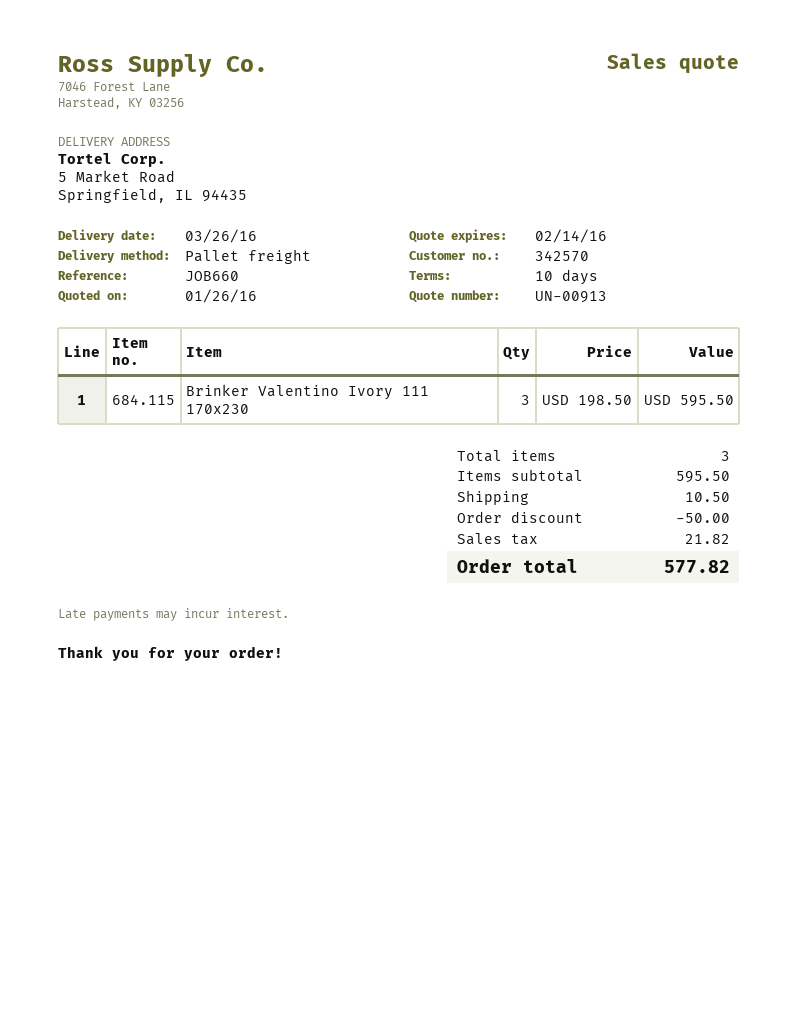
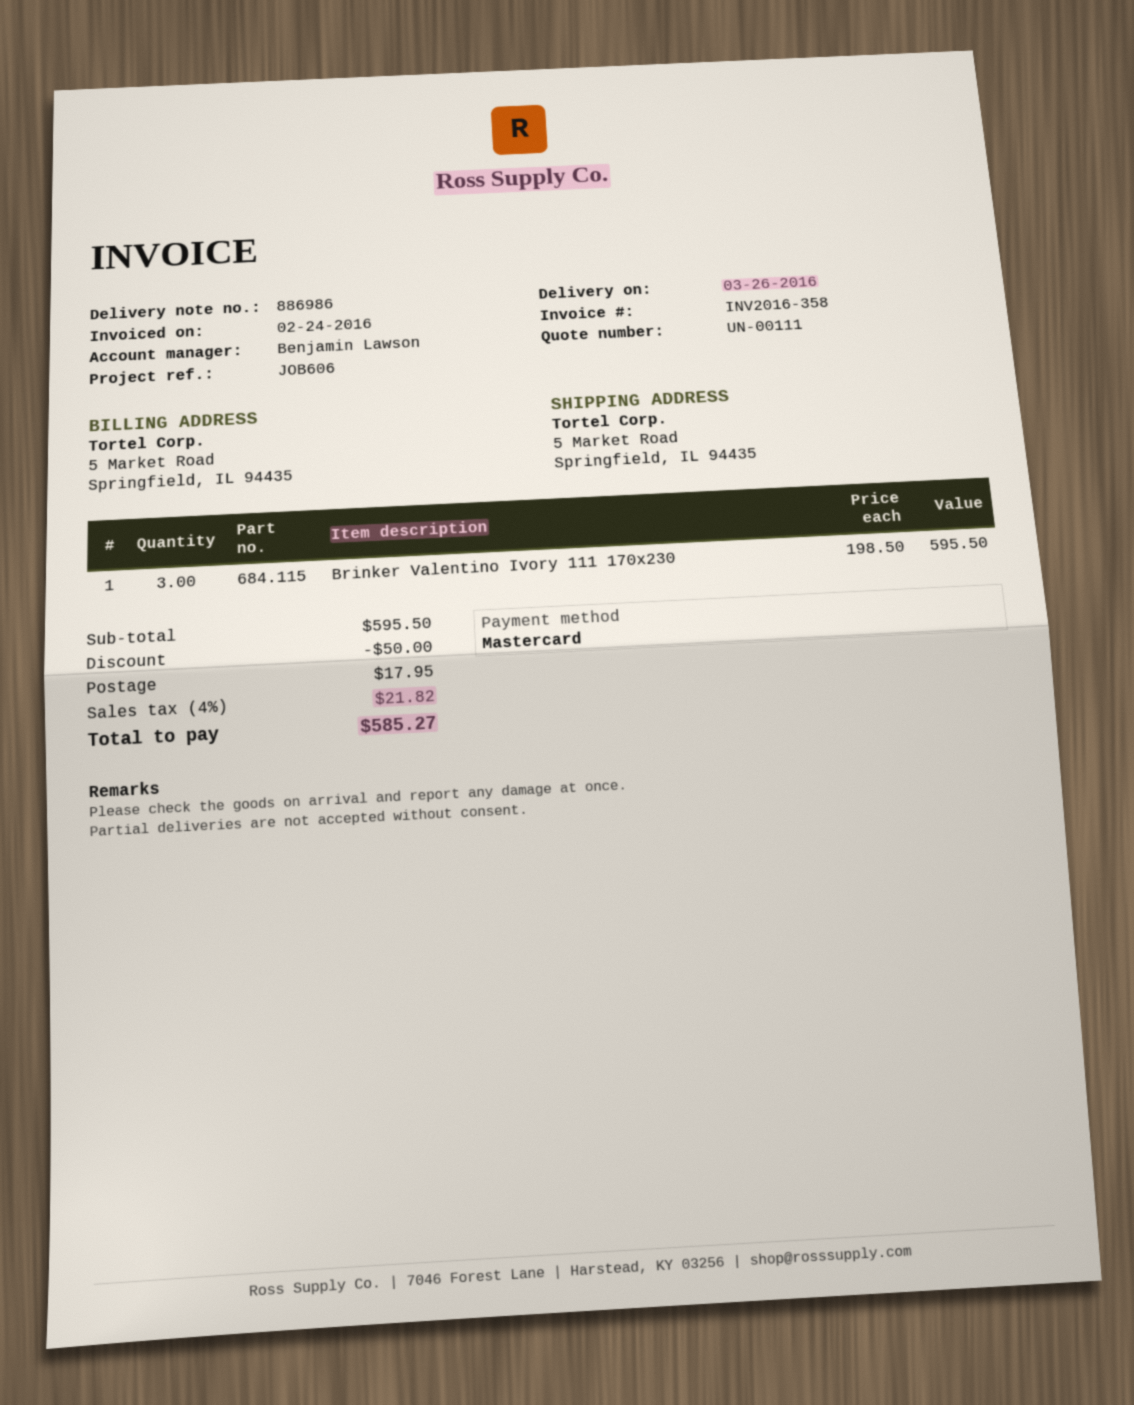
quote number: UN-00913 -> UN-00111
reference: JOB660 -> JOB606
shipping: 10.50 -> 17.95
total: 577.82 -> 585.27

